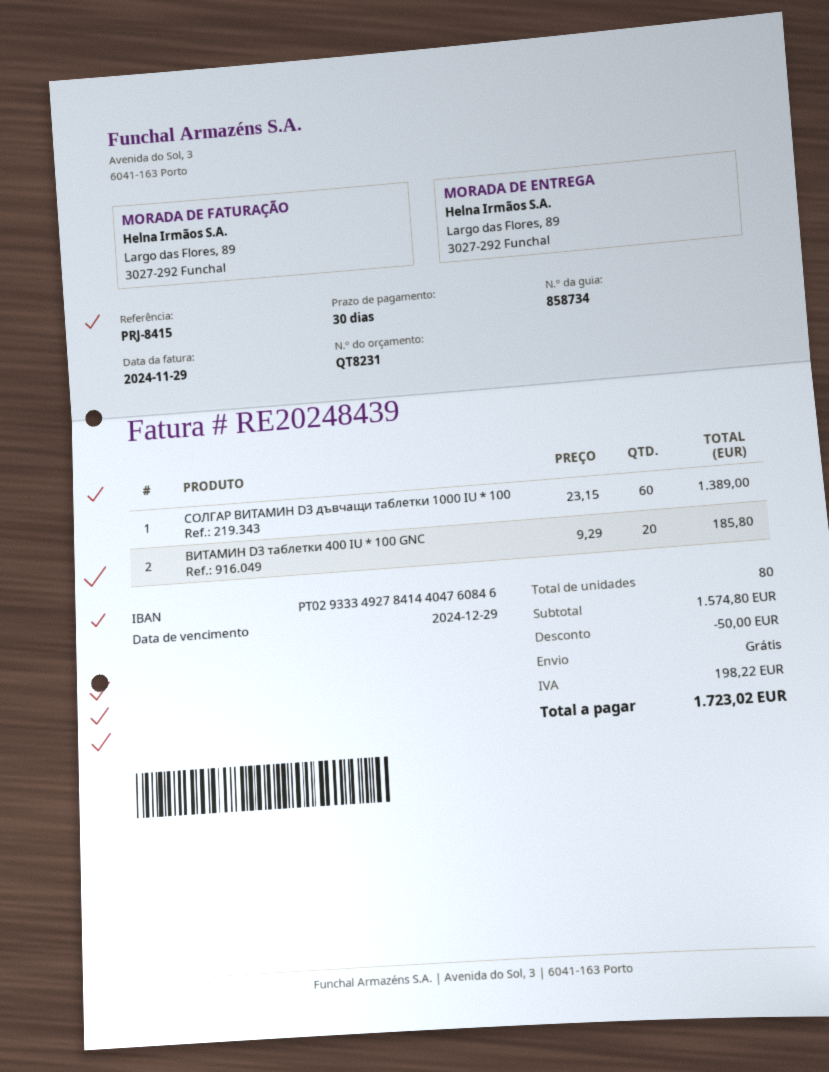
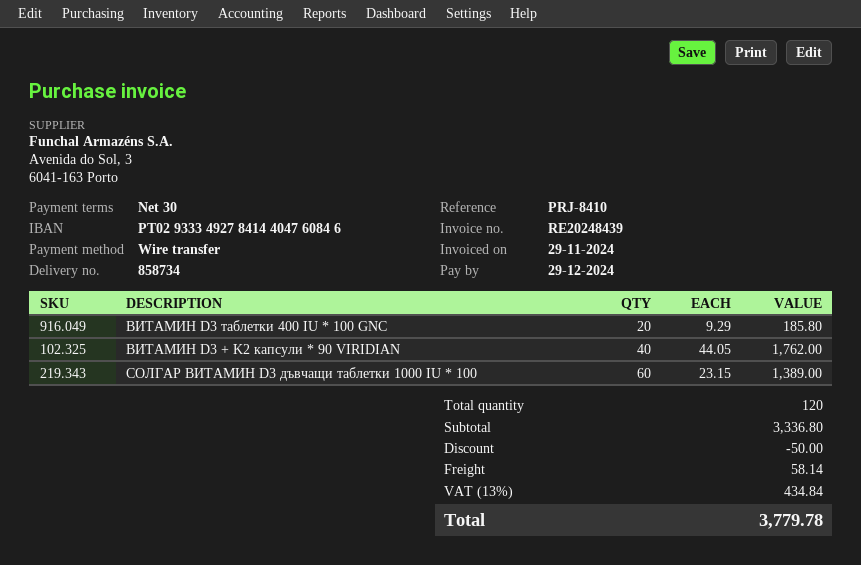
reference: PRJ-8415 -> PRJ-8410
ВИТАМИН D3 + K2 капсули * 90 VIRIDIAN: none -> 40 x 44.05 = 1762.00
total quantity: 80 -> 120
subtotal: 1574.80 -> 3336.80
shipping: 0.00 -> 58.14
tax: 198.22 -> 434.84
total: 1723.02 -> 3779.78

